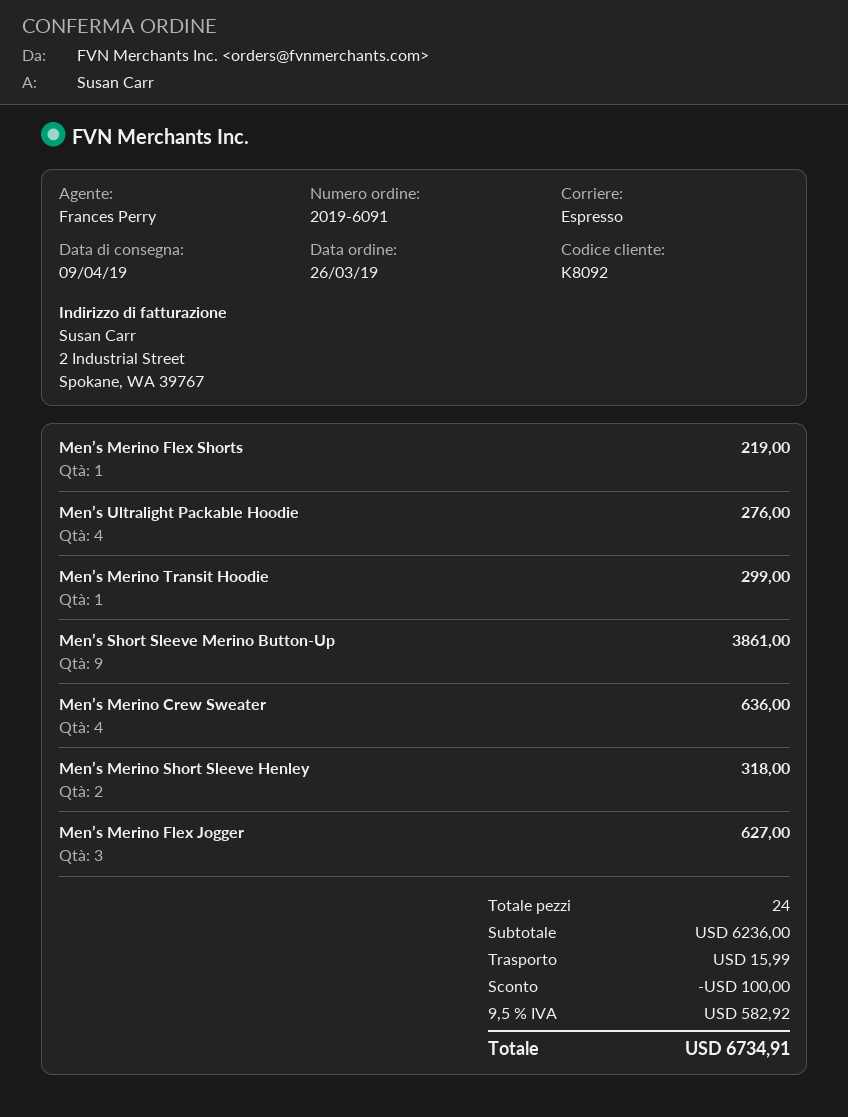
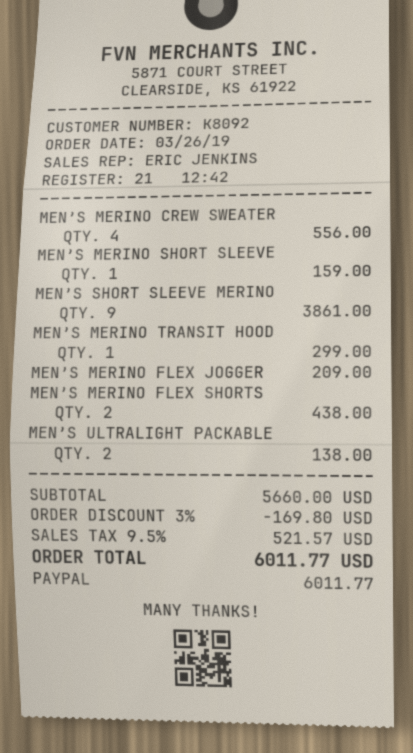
sales rep: Frances Perry -> ERIC JENKINS
Men’s Merino Flex Shorts: 1 for 219.00 -> 2 for 438.00
Men’s Ultralight Packable Hoodie: 4 for 276.00 -> 2 for 138.00
Men’s Merino Crew Sweater: 4 for 636.00 -> 4 for 556.00
Men’s Merino Short Sleeve Henley: 2 for 318.00 -> 1 for 159.00
Men’s Merino Flex Jogger: 3 for 627.00 -> 1 for 209.00
subtotal: 6236.00 -> 5660.00
discount: 100.00 -> 169.80
shipping: 15.99 -> none
tax: 9.5% = 582.92 -> 9.5% = 521.57
total: 6734.91 -> 6011.77

